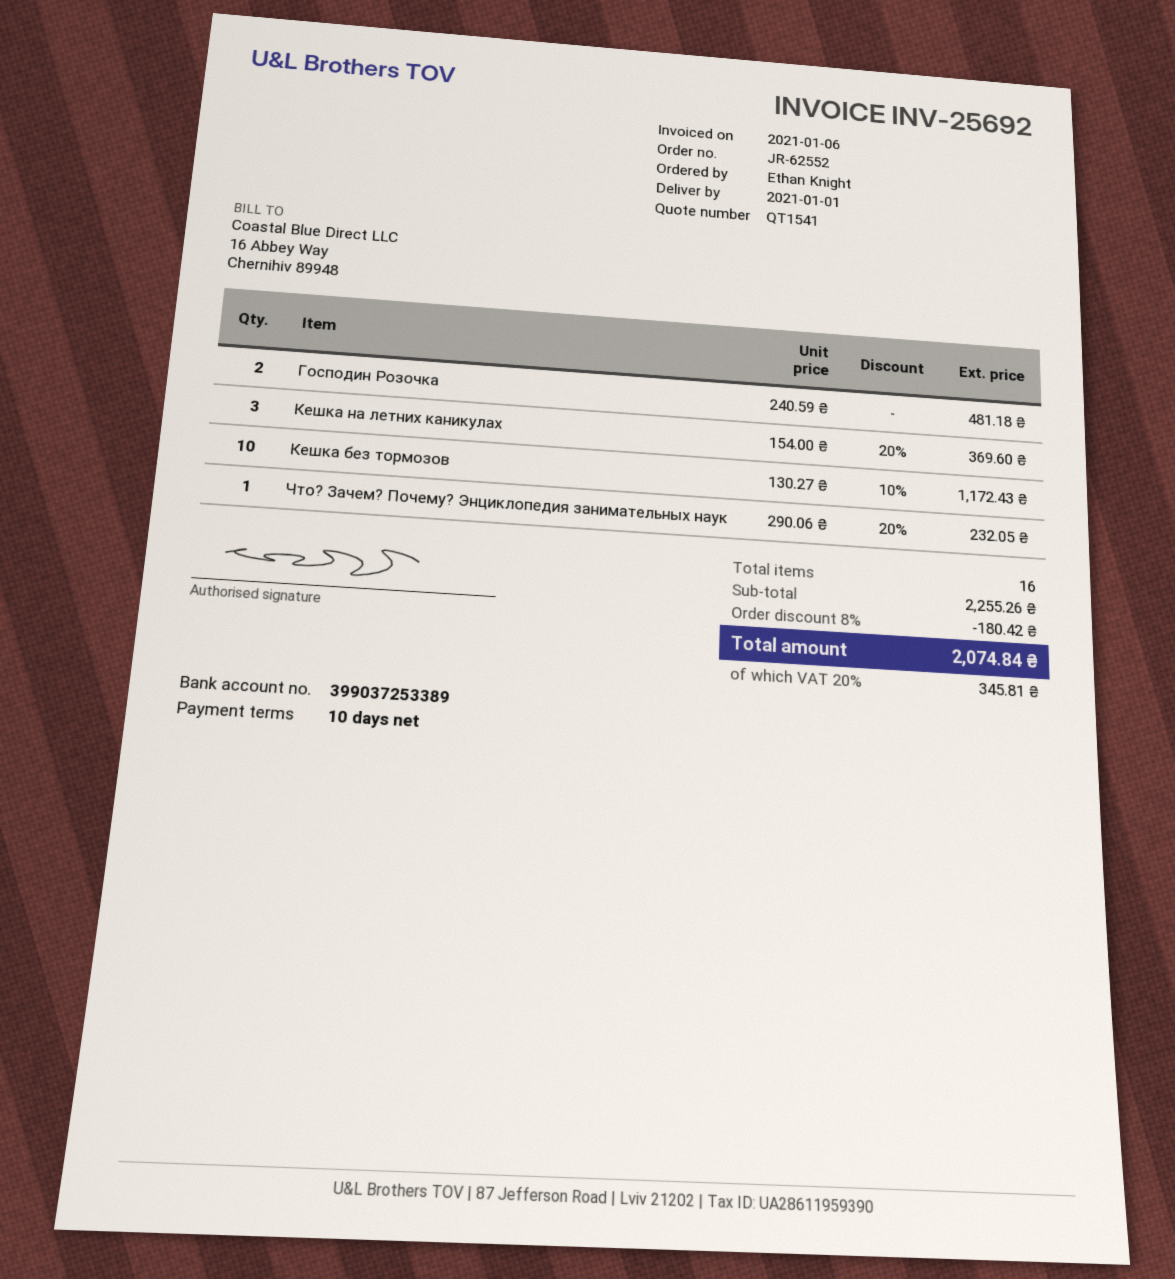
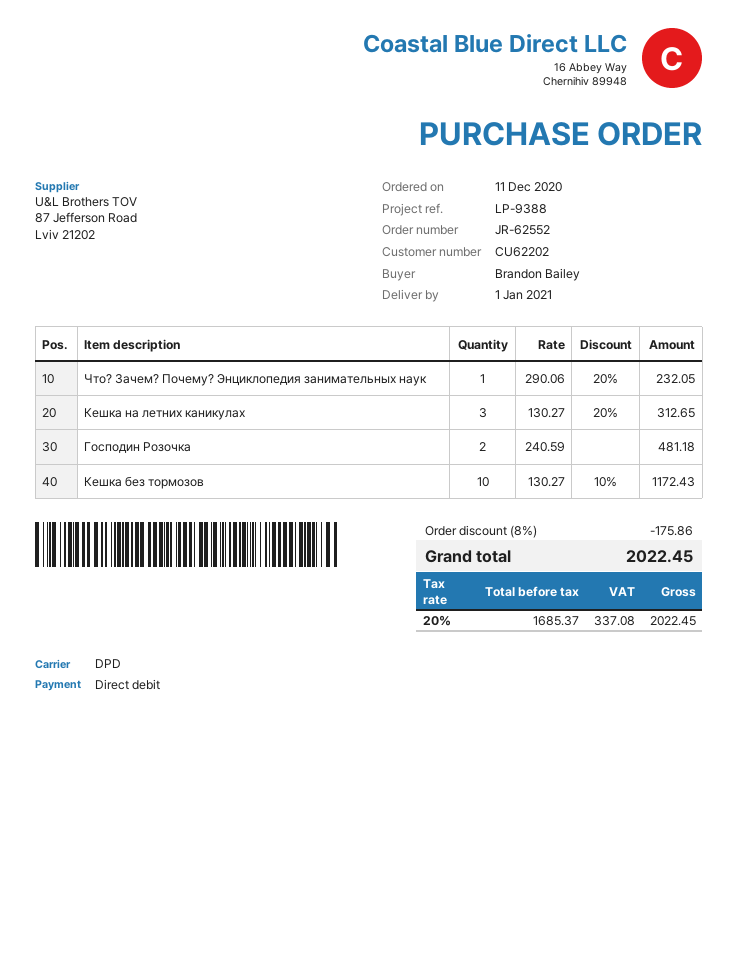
ordered by: Ethan Knight -> Brandon Bailey
Кешка на летних каникулах: 3 x 154.00 - 20% = 369.60 -> 3 x 130.27 - 20% = 312.65
discount: 8% = 180.42 -> 8% = 175.86
tax: 20% = 345.81 -> 20% = 337.08
total: 2074.84 -> 2022.45

